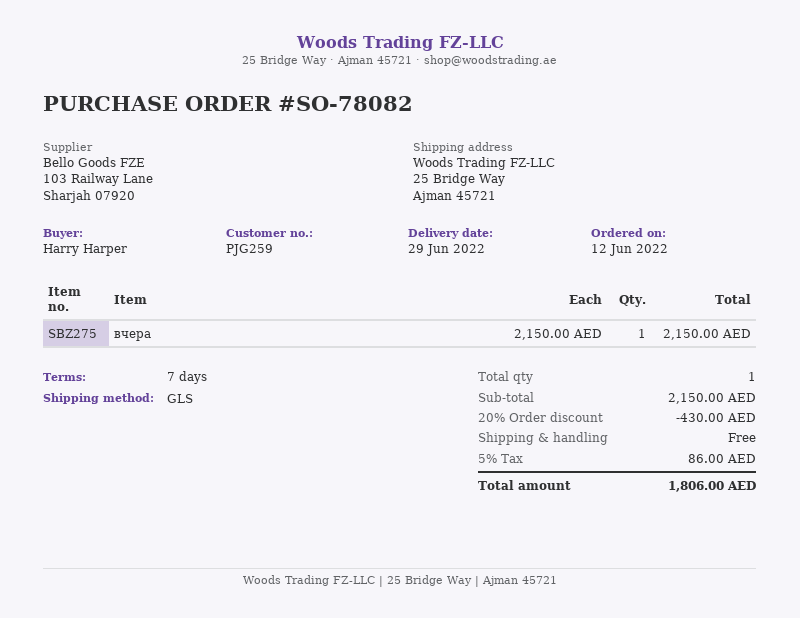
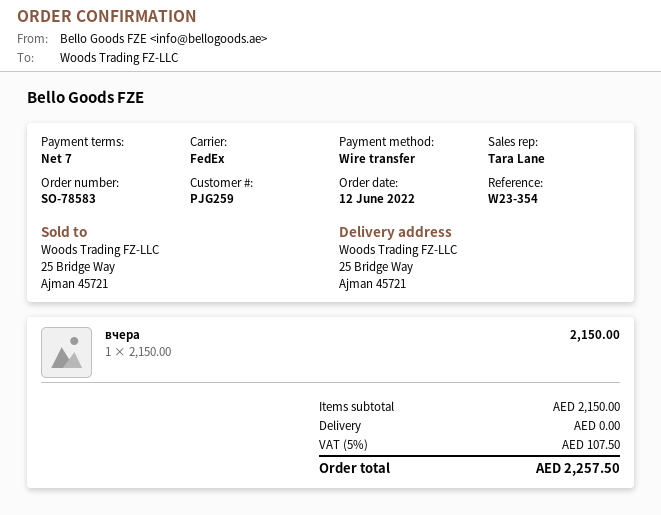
order number: SO-78082 -> SO-78583
shipping method: GLS -> FedEx
discount: 20% = 430.00 -> none
tax: 5% = 86.00 -> 5% = 107.50
total: 1806.00 -> 2257.50

